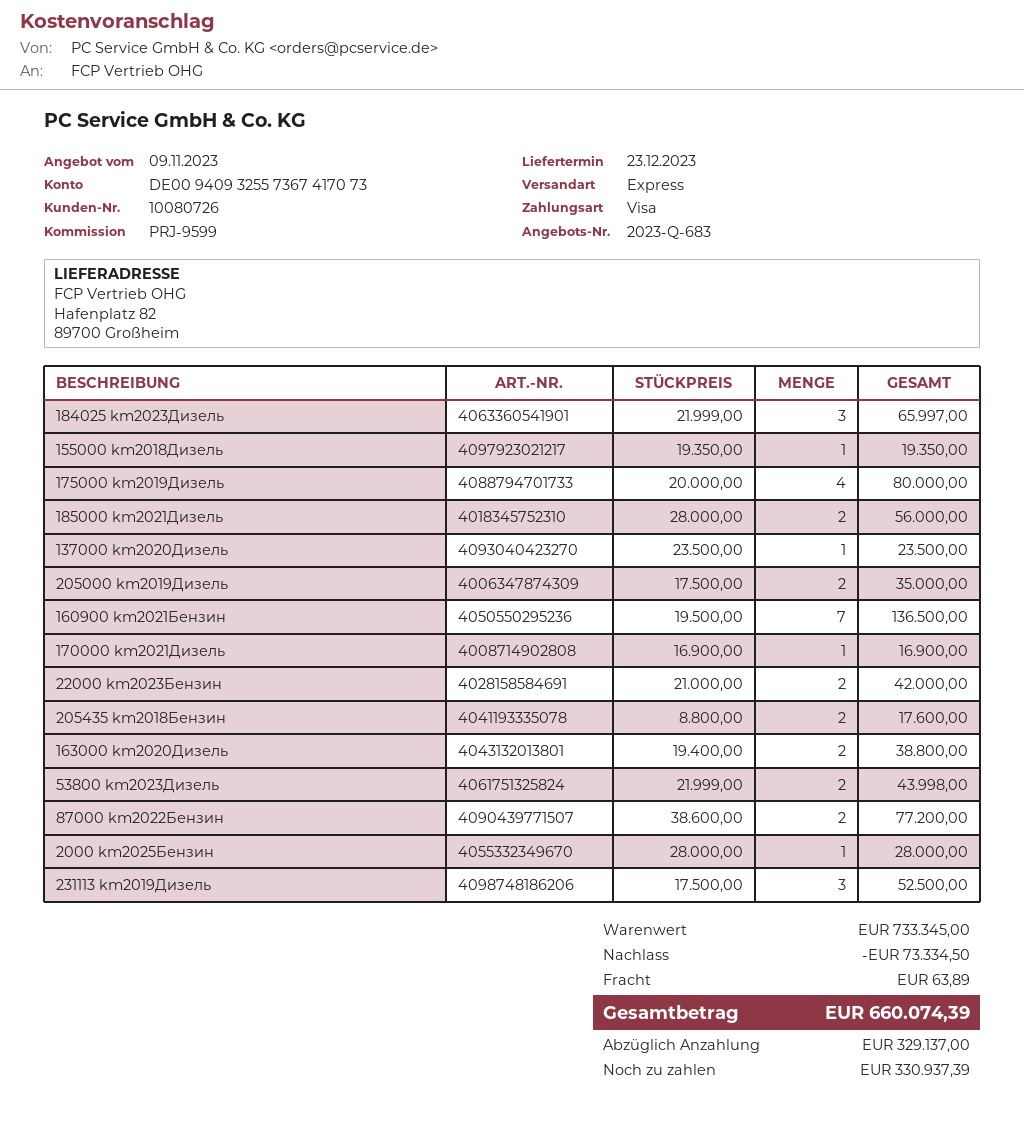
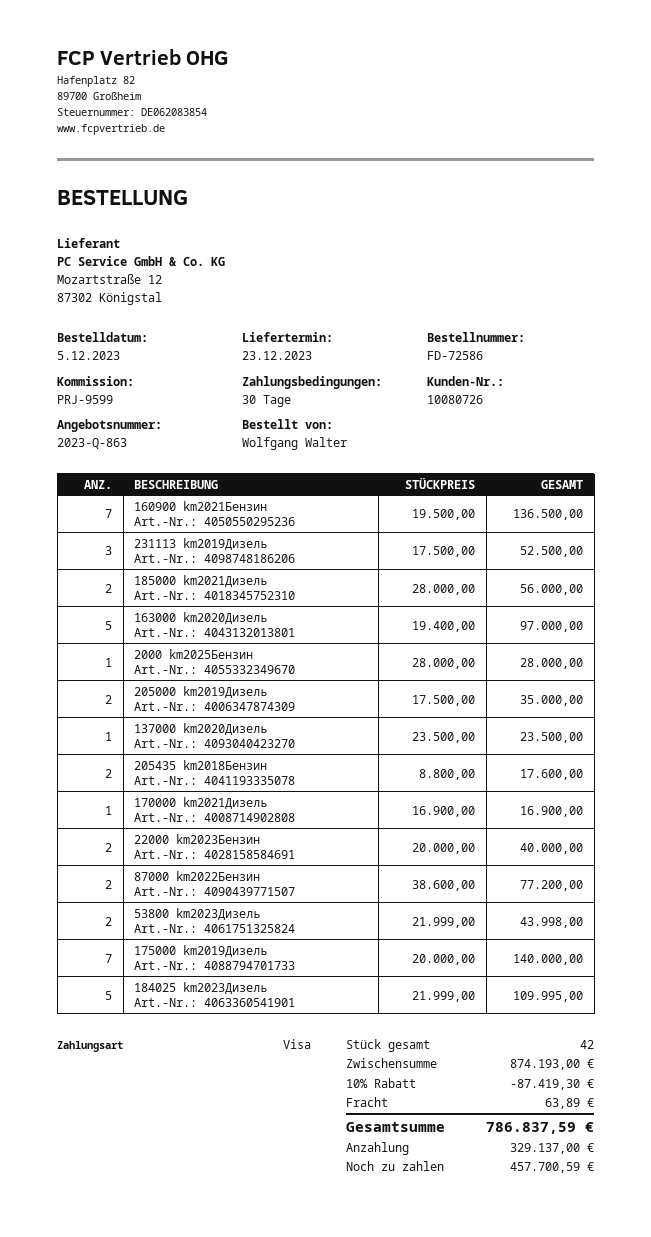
quote number: 2023-Q-683 -> 2023-Q-863
184025 km2023Дизель: 3 x 21999.00 = 65997.00 -> 5 x 21999.00 = 109995.00
155000 km2018Дизель: 1 x 19350.00 = 19350.00 -> none
175000 km2019Дизель: 4 x 20000.00 = 80000.00 -> 7 x 20000.00 = 140000.00
22000 km2023Бензин: 2 x 21000.00 = 42000.00 -> 2 x 20000.00 = 40000.00
163000 km2020Дизель: 2 x 19400.00 = 38800.00 -> 5 x 19400.00 = 97000.00
subtotal: 733345.00 -> 874193.00
discount: 73334.50 -> 87419.30
total: 660074.39 -> 786837.59
balance: 330937.39 -> 457700.59

